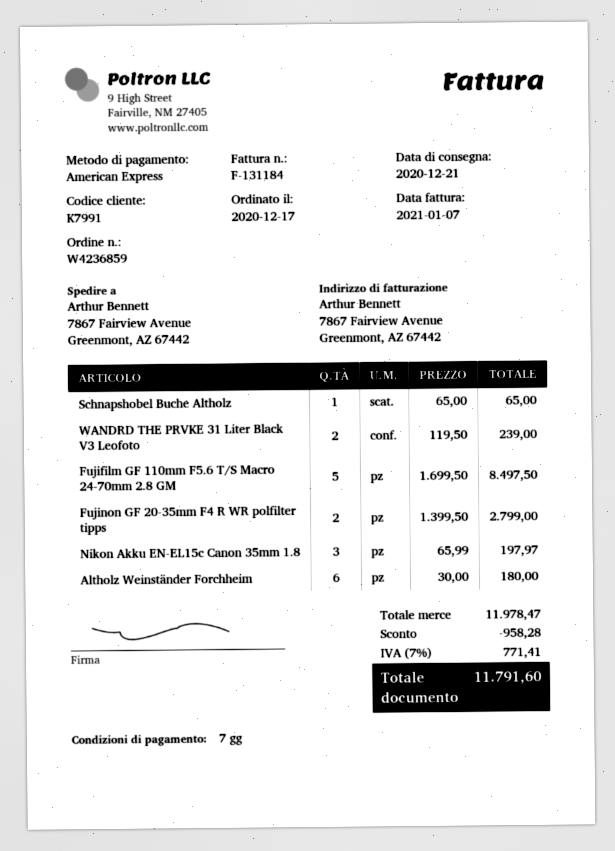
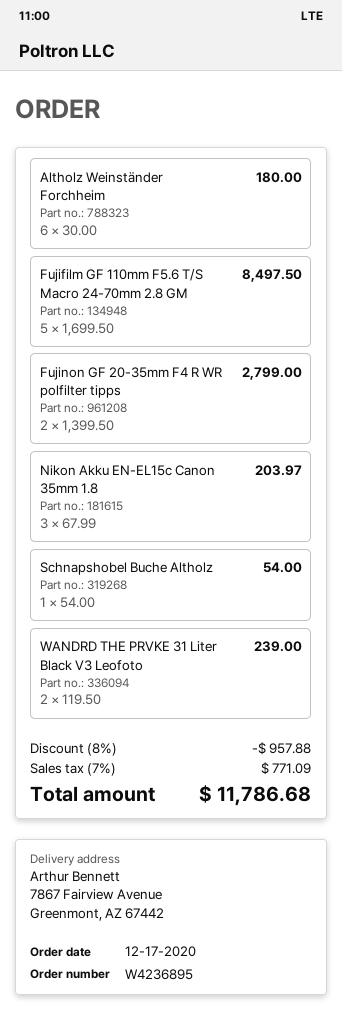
order number: W4236859 -> W4236895
Schnapshobel Buche Altholz: 1 x 65.00 = 65.00 -> 1 x 54.00 = 54.00
Nikon Akku EN-EL15c Canon 35mm 1.8: 3 x 65.99 = 197.97 -> 3 x 67.99 = 203.97
discount: 958.28 -> 957.88
tax: 7% = 771.41 -> 7% = 771.09
total: 11791.60 -> 11786.68

